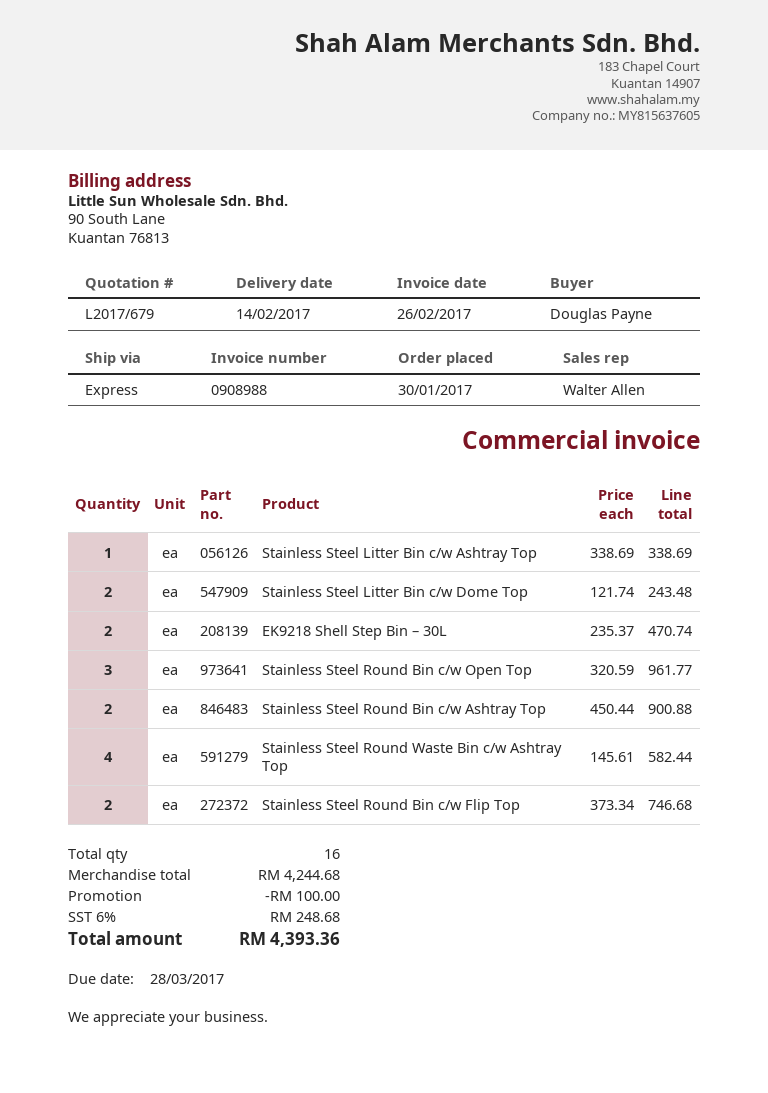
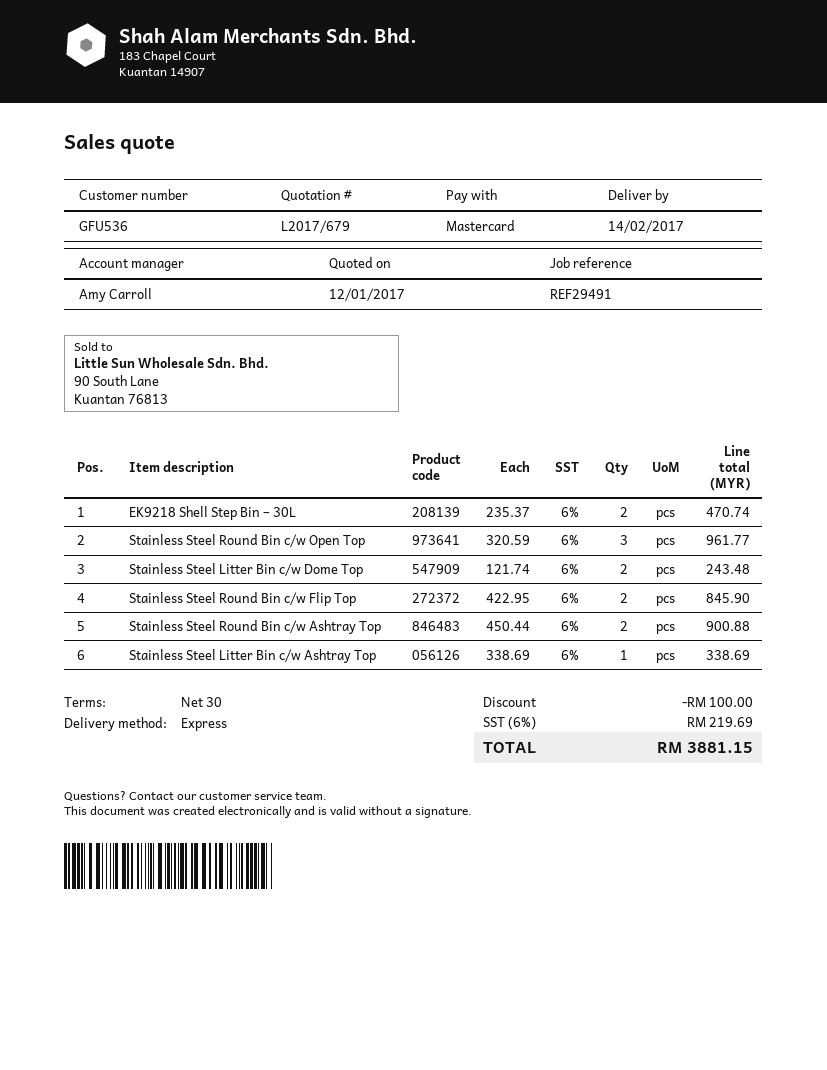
sales rep: Walter Allen -> Amy Carroll
Stainless Steel Round Waste Bin c/w Ashtray Top: 4 x 145.61 = 582.44 -> none
Stainless Steel Round Bin c/w Flip Top: 2 x 373.34 = 746.68 -> 2 x 422.95 = 845.90
tax: 6% = 248.68 -> 6% = 219.69
total: 4393.36 -> 3881.15

